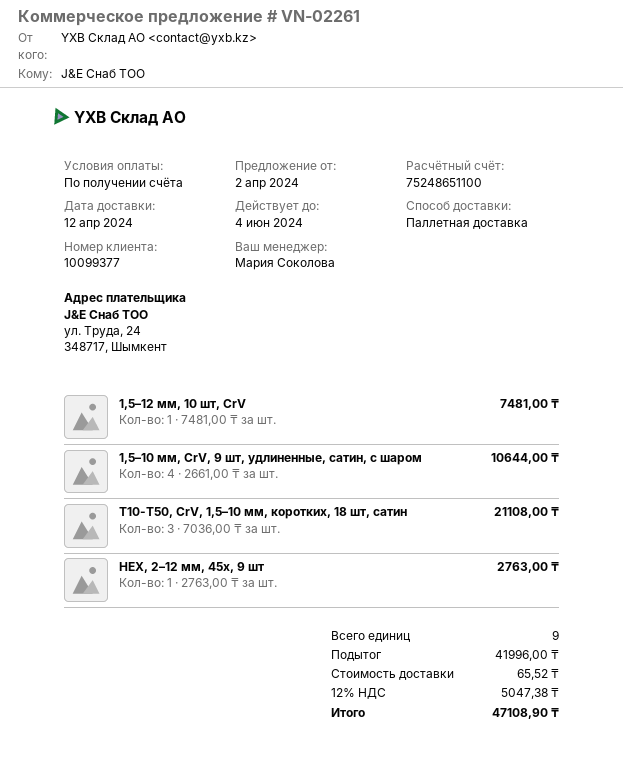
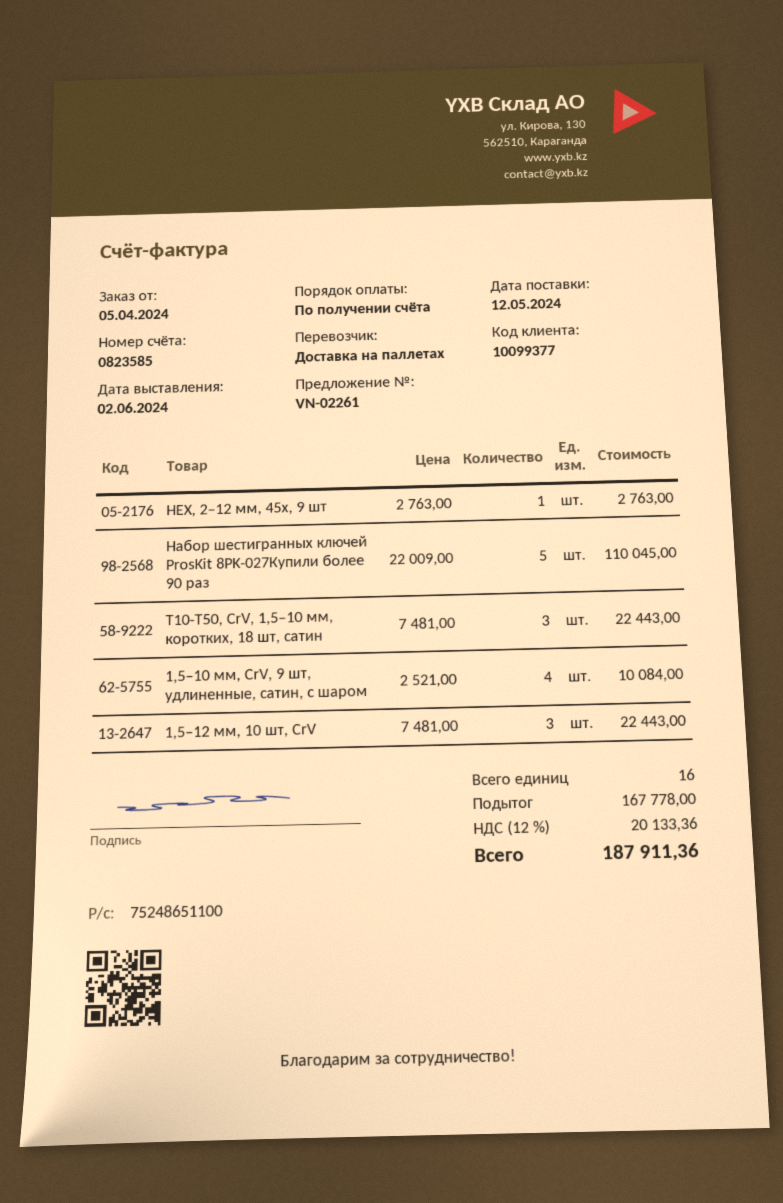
delivery date: 2024-04-12 -> 2024-05-12
1,5–12 мм, 10 шт, CrV: 1 x 7481.00 = 7481.00 -> 3 x 7481.00 = 22443.00
1,5–10 мм, CrV, 9 шт, удлиненные, сатин, с шаром: 4 x 2661.00 = 10644.00 -> 4 x 2521.00 = 10084.00
T10-T50, CrV, 1,5–10 мм, коротких, 18 шт, сатин: 3 x 7036.00 = 21108.00 -> 3 x 7481.00 = 22443.00
Набор шестигранных ключей ProsKit 8PK-027Купили более 90 раз: none -> 5 x 22009.00 = 110045.00
total quantity: 9 -> 16
subtotal: 41996.00 -> 167778.00
shipping: 65.52 -> none
tax: 12% = 5047.38 -> 12% = 20133.36
total: 47108.90 -> 187911.36

